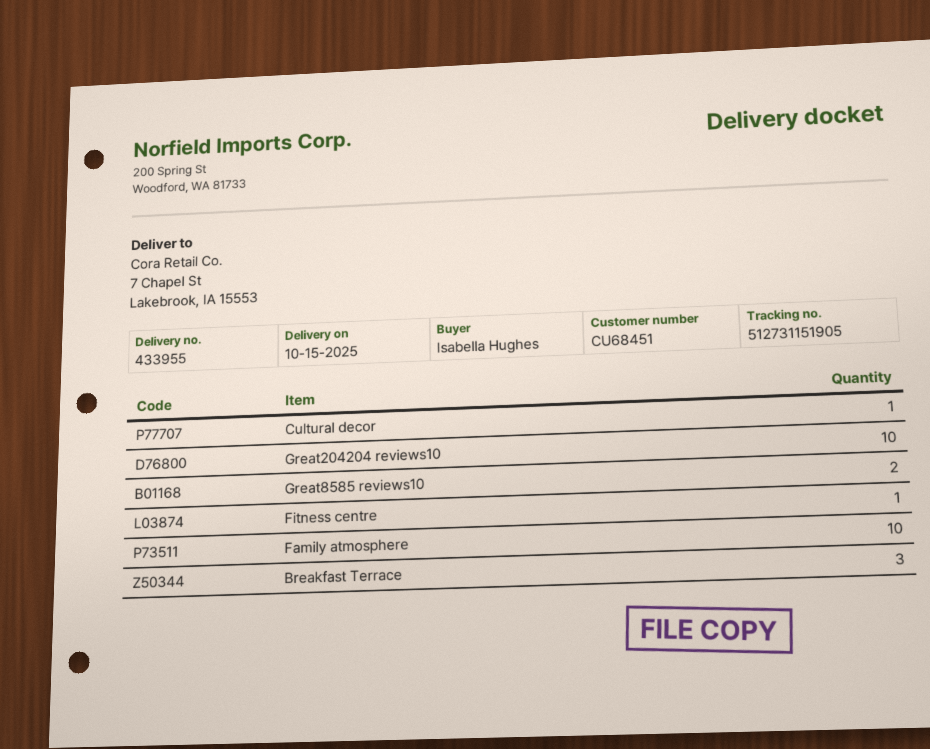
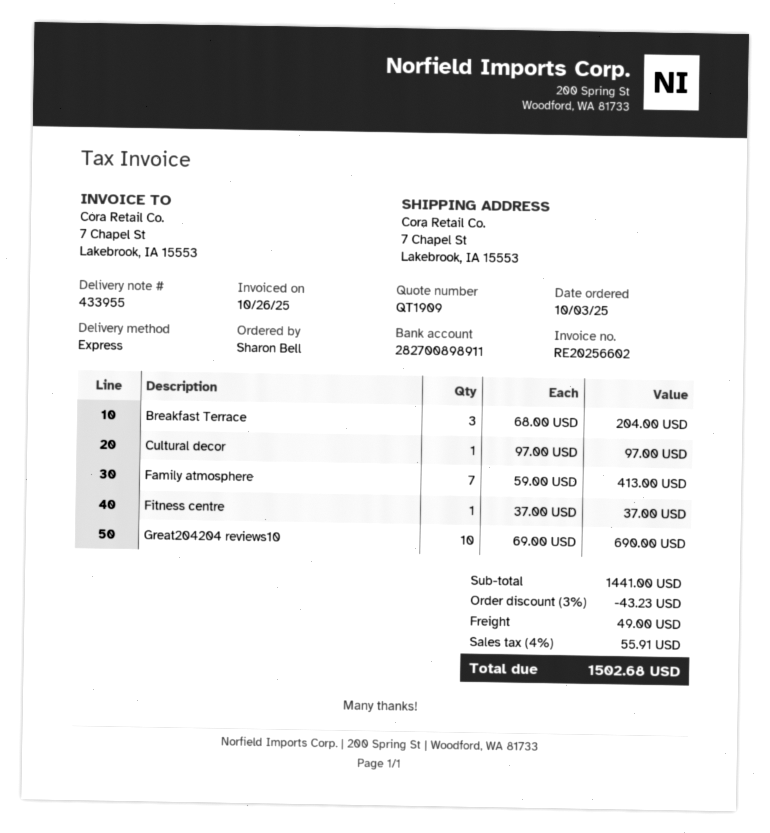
ordered by: Isabella Hughes -> Sharon Bell
Great8585 reviews10: 2 -> none
Family atmosphere: 10 -> 7

